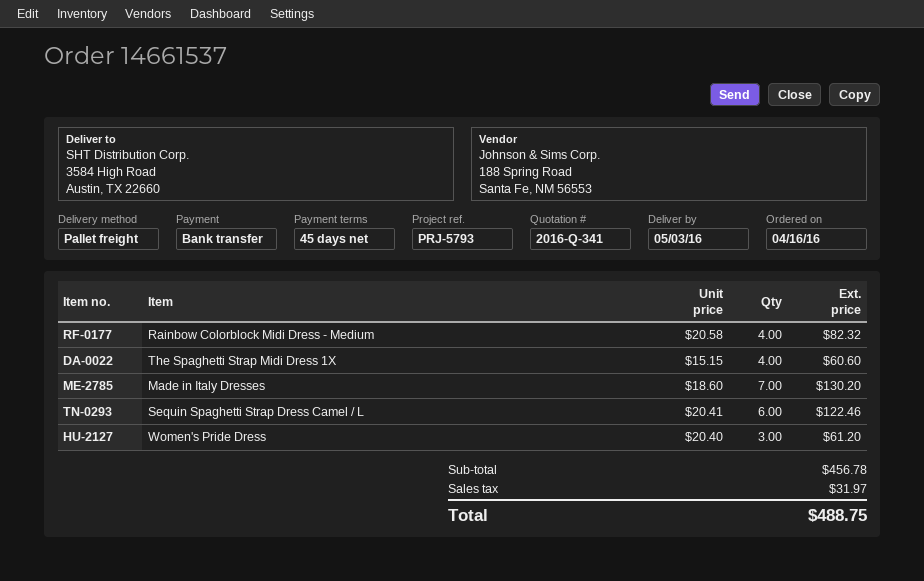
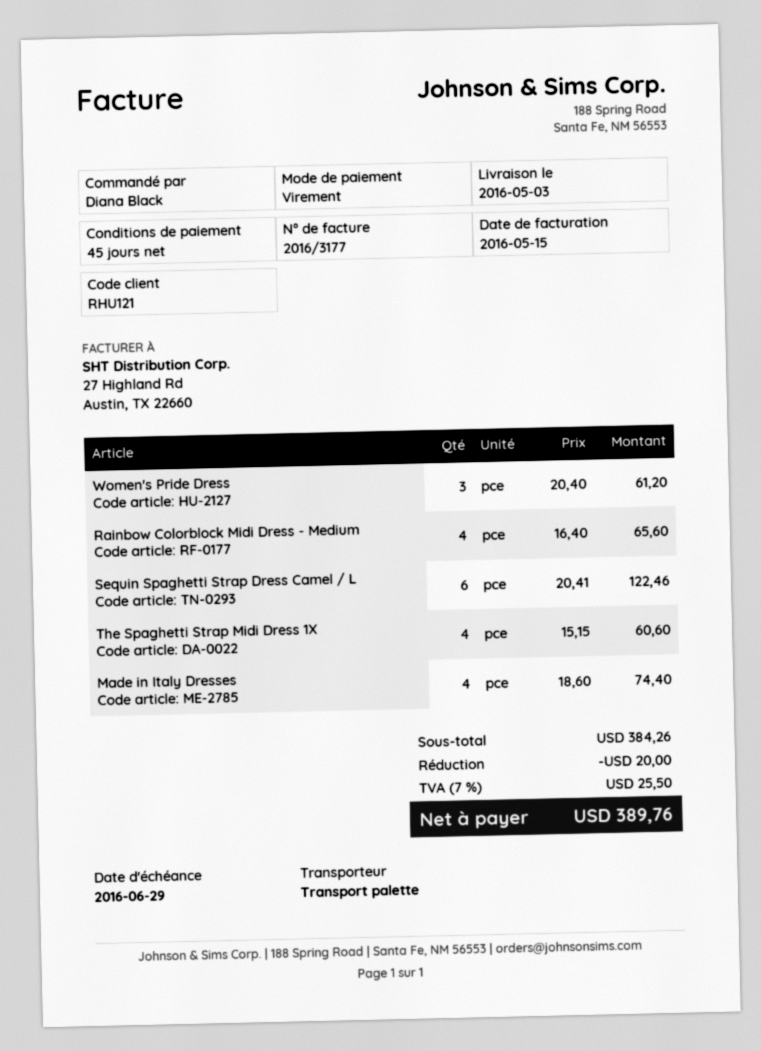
Rainbow Colorblock Midi Dress - Medium: 4 x 20.58 = 82.32 -> 4 x 16.40 = 65.60
Made in Italy Dresses: 7 x 18.60 = 130.20 -> 4 x 18.60 = 74.40
subtotal: 456.78 -> 384.26
discount: none -> 20.00
tax: 31.97 -> 25.50
total: 488.75 -> 389.76

